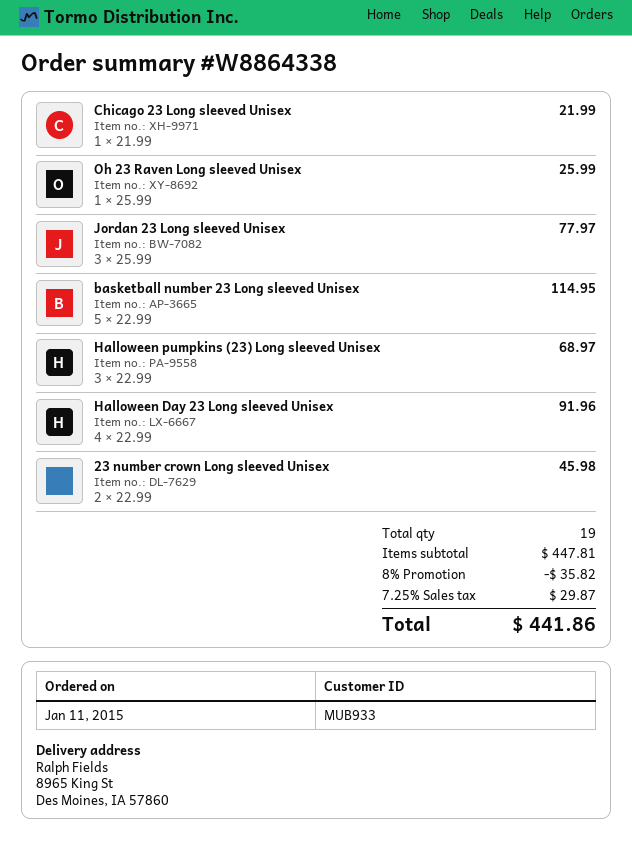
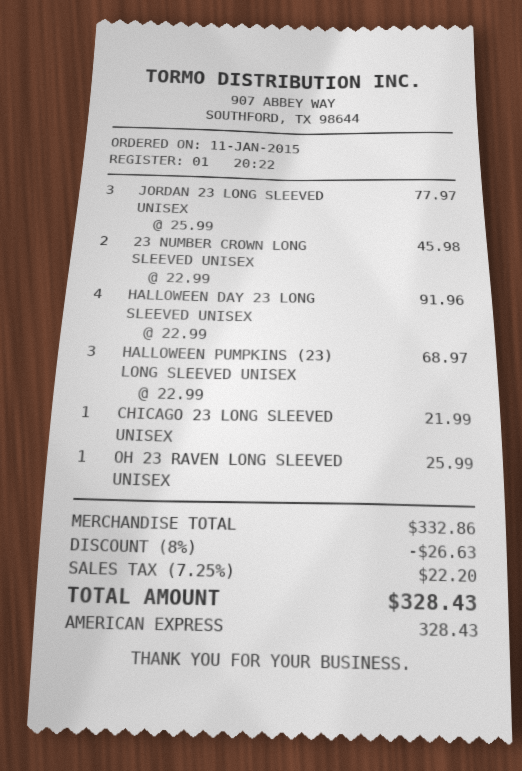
basketball number 23 Long sleeved Unisex: 5 x 22.99 = 114.95 -> none
subtotal: 447.81 -> 332.86
discount: 8% = 35.82 -> 8% = 26.63
tax: 7.25% = 29.87 -> 7.25% = 22.20
total: 441.86 -> 328.43

